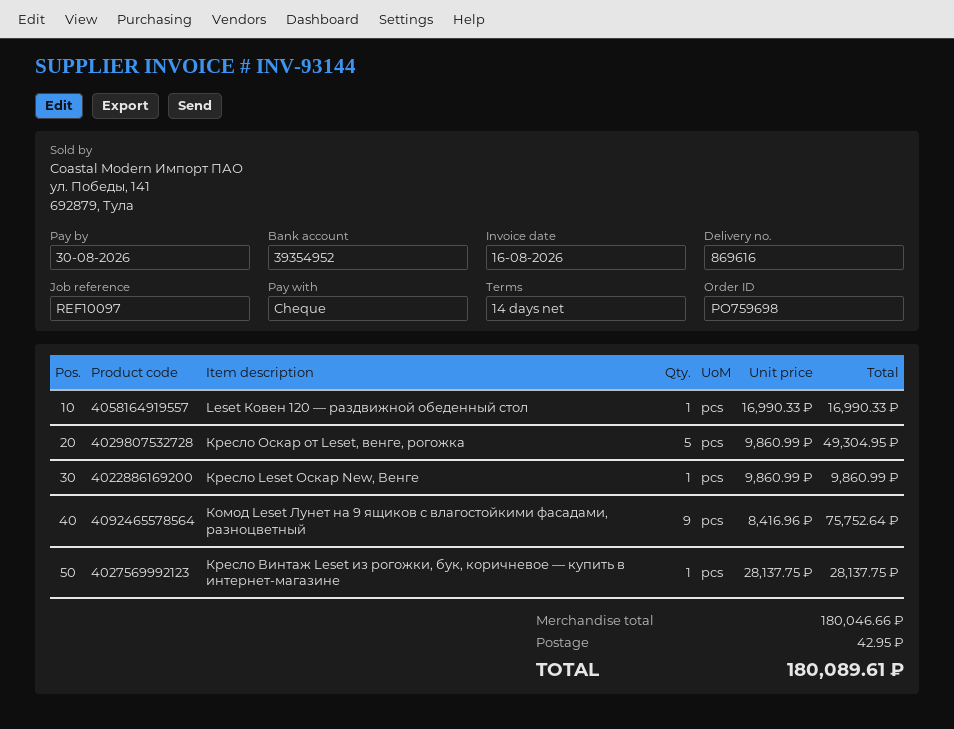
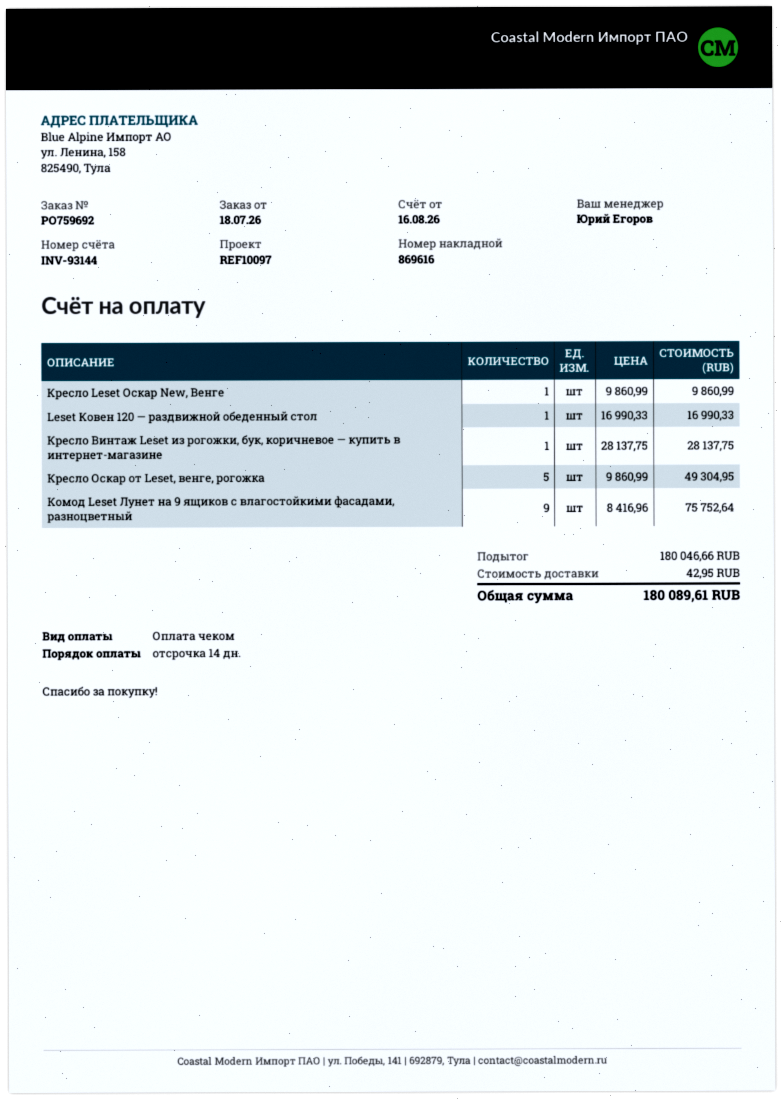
order number: PO759698 -> PO759692

